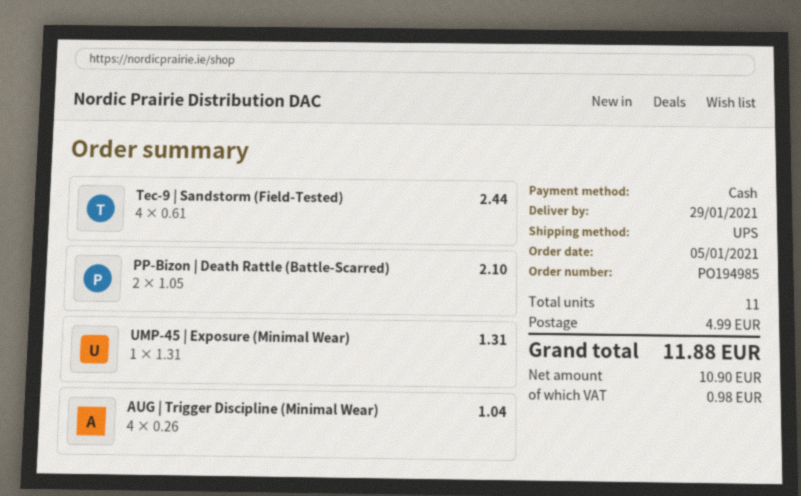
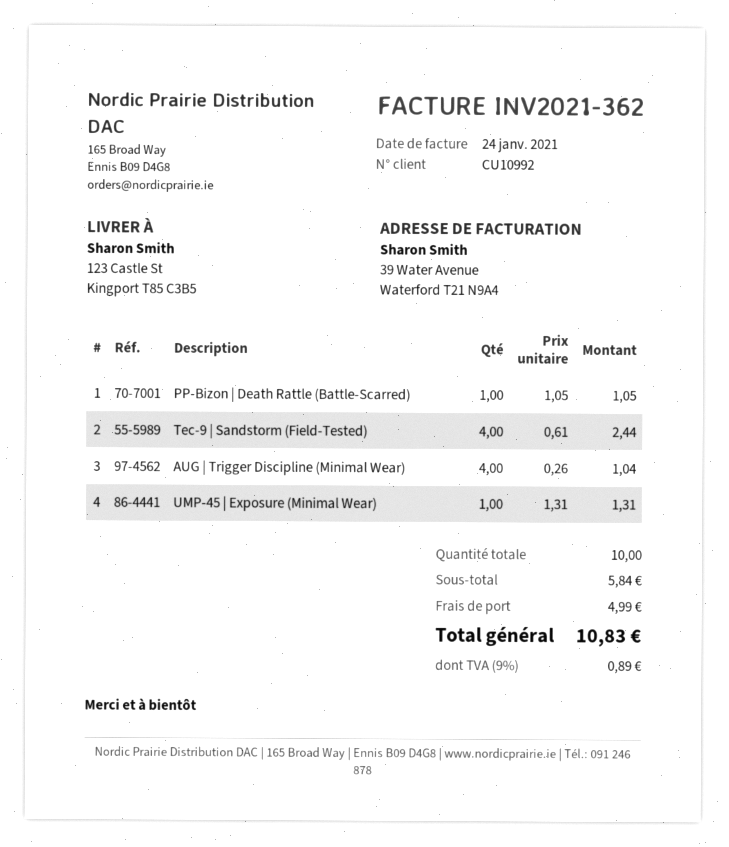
PP-Bizon | Death Rattle (Battle-Scarred): 2 x 1.05 = 2.10 -> 1 x 1.05 = 1.05
total quantity: 11 -> 10
tax: 0.98 -> 0.89
total: 11.88 -> 10.83

